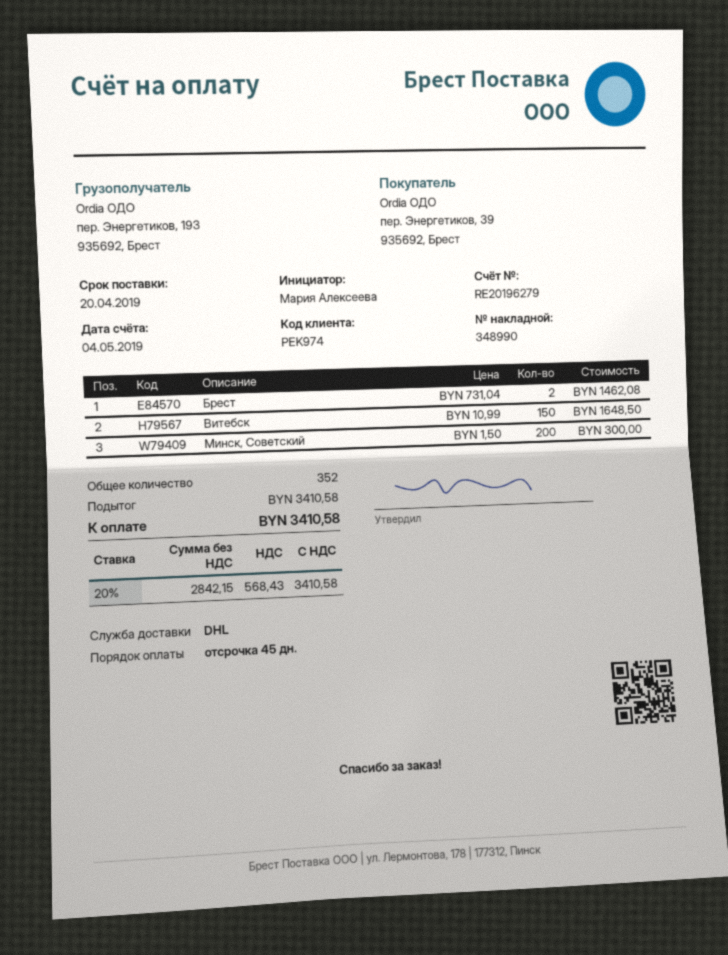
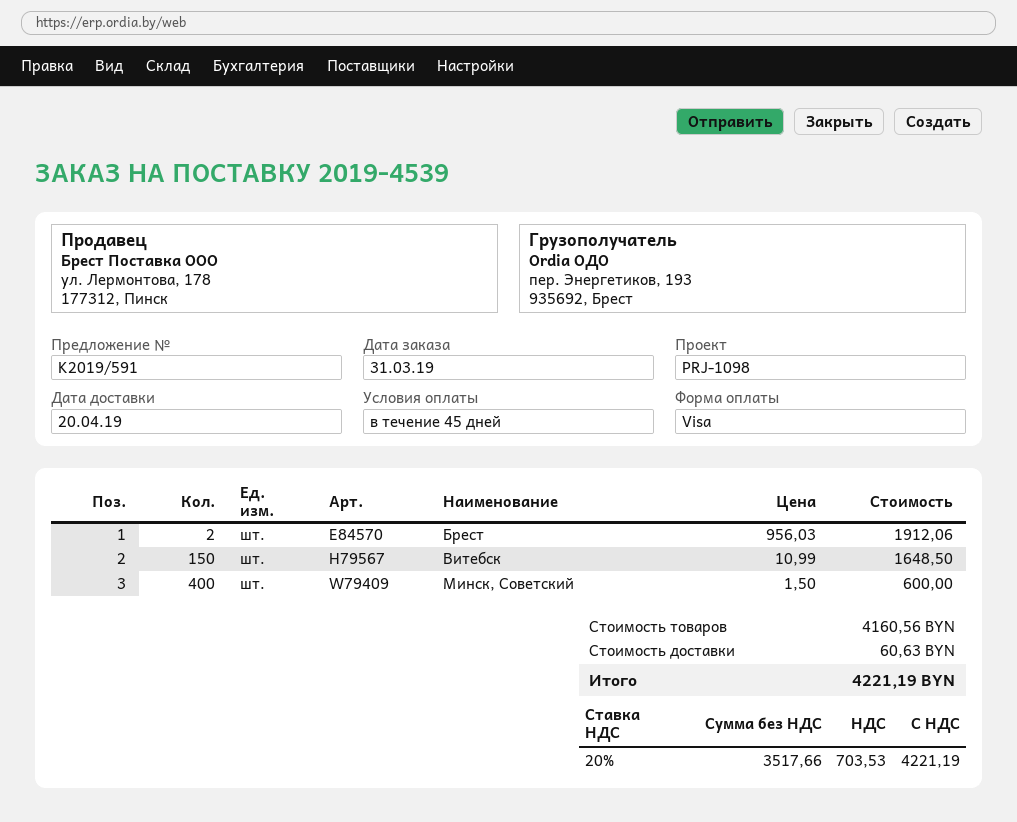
Брест: 2 x 731.04 = 1462.08 -> 2 x 956.03 = 1912.06
Минск, Советский: 200 x 1.50 = 300.00 -> 400 x 1.50 = 600.00
subtotal: 3410.58 -> 4160.56
shipping: none -> 60.63
net: 2842.15 -> 3517.66
tax: 20% = 568.43 -> 20% = 703.53
total: 3410.58 -> 4221.19

